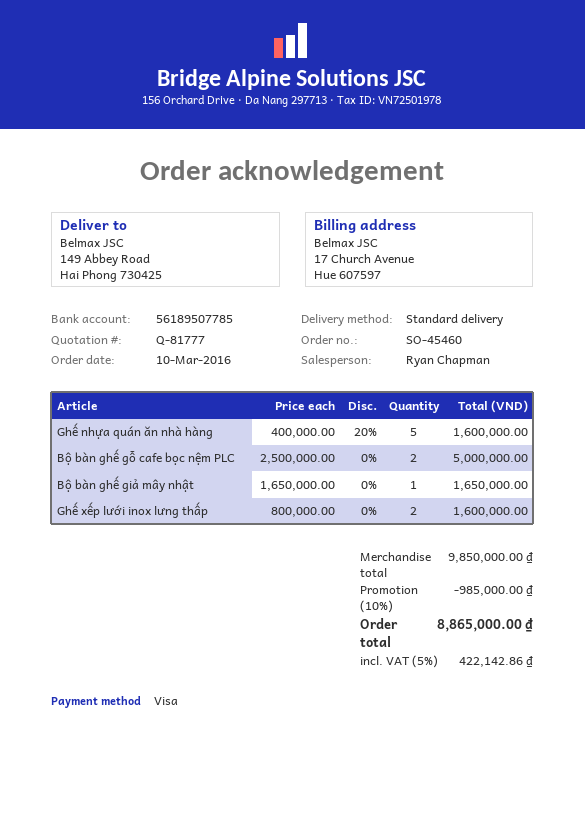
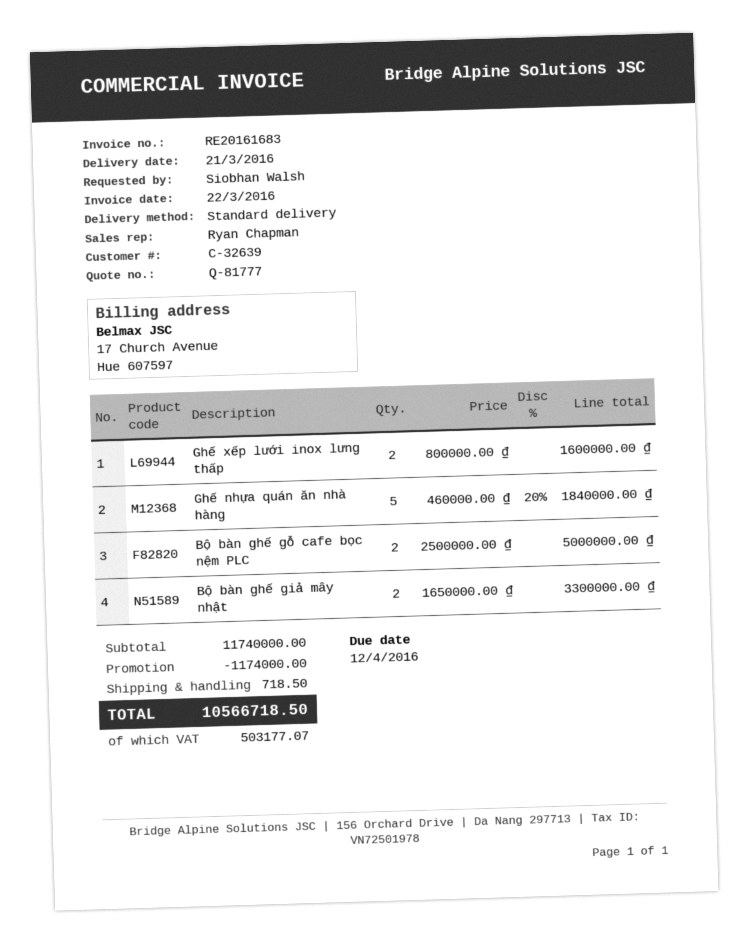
Ghế nhựa quán ăn nhà hàng: 5 x 400000.00 - 20% = 1600000.00 -> 5 x 460000.00 - 20% = 1840000.00
Bộ bàn ghế giả mây nhật: 1 x 1650000.00 = 1650000.00 -> 2 x 1650000.00 = 3300000.00
subtotal: 9850000.00 -> 11740000.00
discount: 985000.00 -> 1174000.00
shipping: none -> 718.50
tax: 422142.86 -> 503177.07
total: 8865000.00 -> 10566718.50

